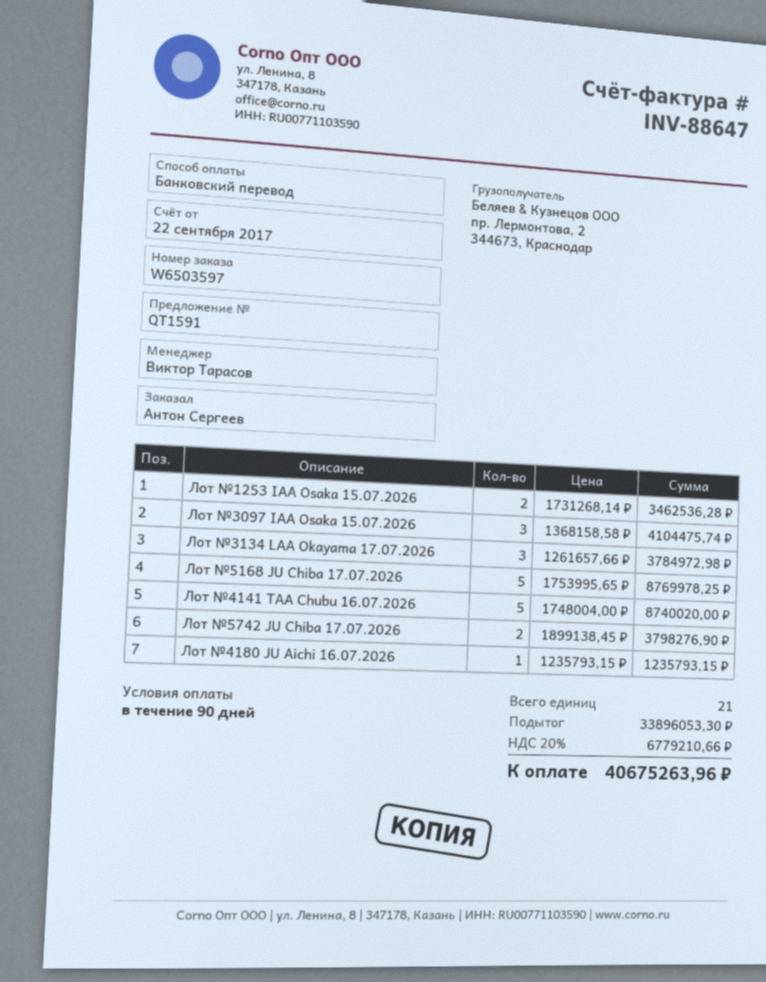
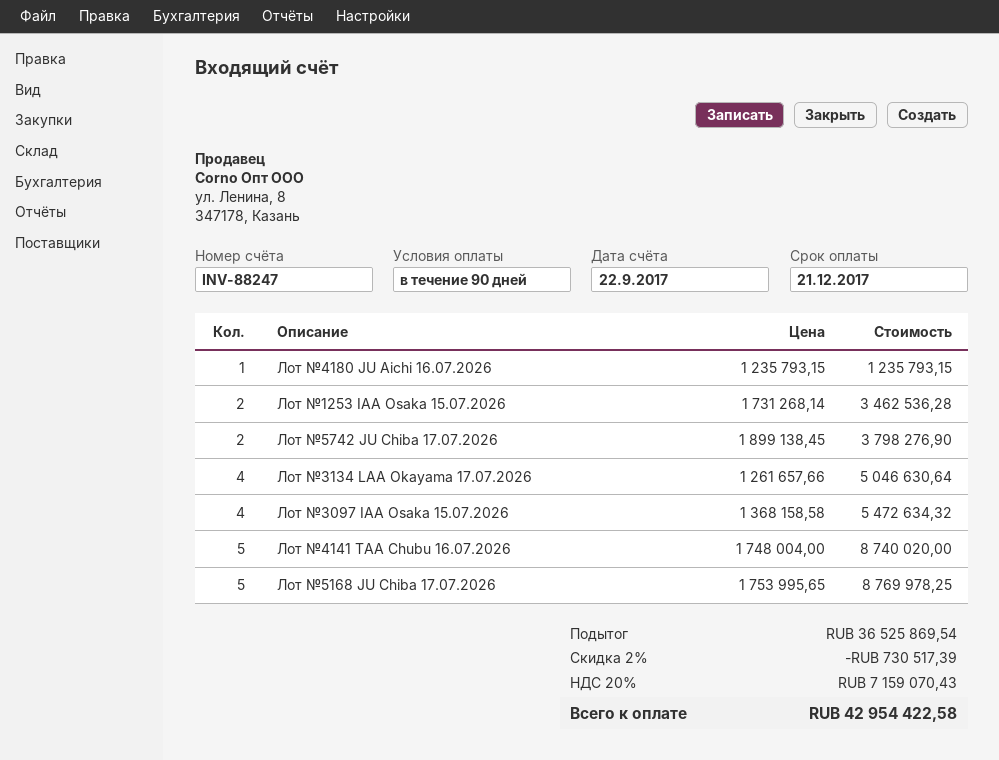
invoice number: INV-88647 -> INV-88247
Лот №3097 IAA Osaka 15.07.2026: 3 x 1368158.58 = 4104475.74 -> 4 x 1368158.58 = 5472634.32
Лот №3134 LAA Okayama 17.07.2026: 3 x 1261657.66 = 3784972.98 -> 4 x 1261657.66 = 5046630.64
subtotal: 33896053.30 -> 36525869.54
discount: none -> 2% = 730517.39
tax: 20% = 6779210.66 -> 20% = 7159070.43
total: 40675263.96 -> 42954422.58

